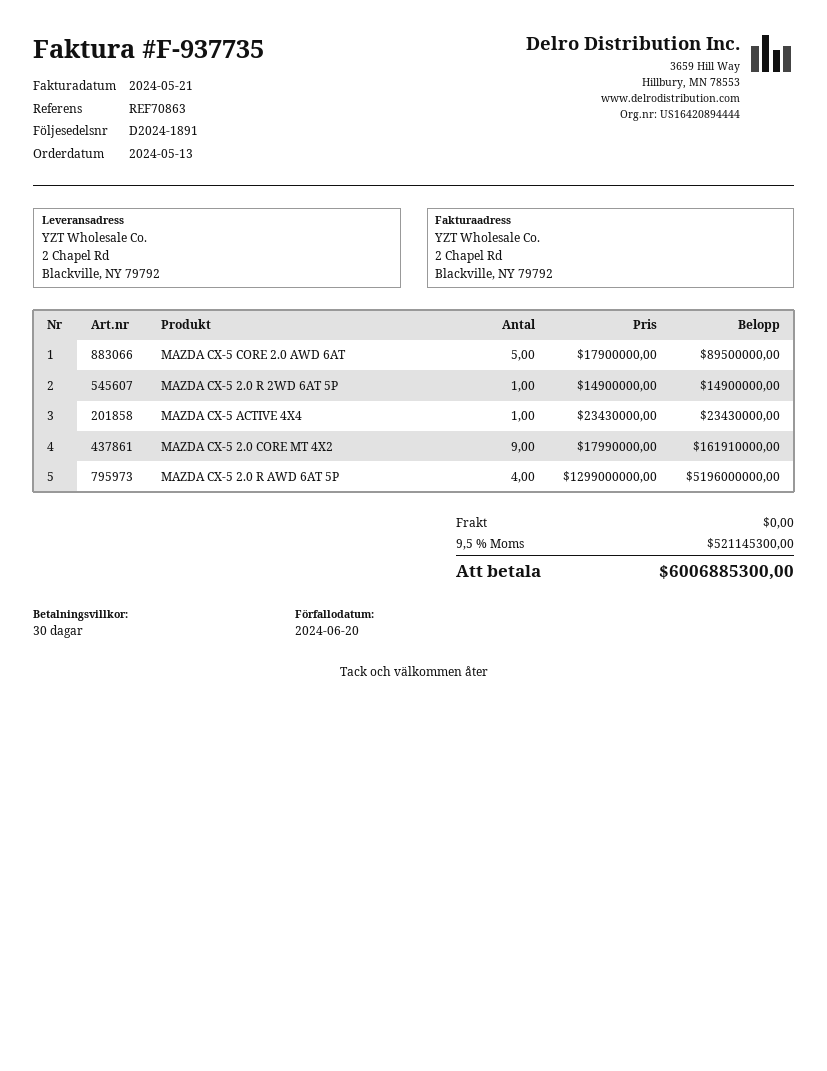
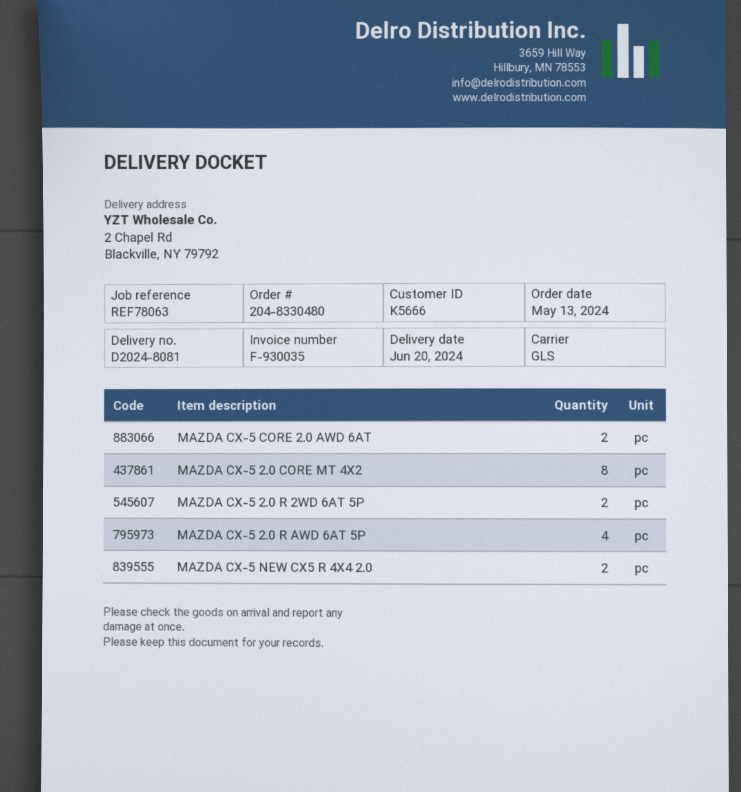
delivery note number: D2024-1891 -> D2024-8081
invoice number: F-937735 -> F-930035
reference: REF70863 -> REF78063
MAZDA CX-5 CORE 2.0 AWD 6AT: 5 -> 2
MAZDA CX-5 2.0 R 2WD 6AT 5P: 1 -> 2
MAZDA CX-5 ACTIVE 4X4: 1 -> none
MAZDA CX-5 2.0 CORE MT 4X2: 9 -> 8
MAZDA CX-5 NEW CX5 R 4X4 2.0: none -> 2

